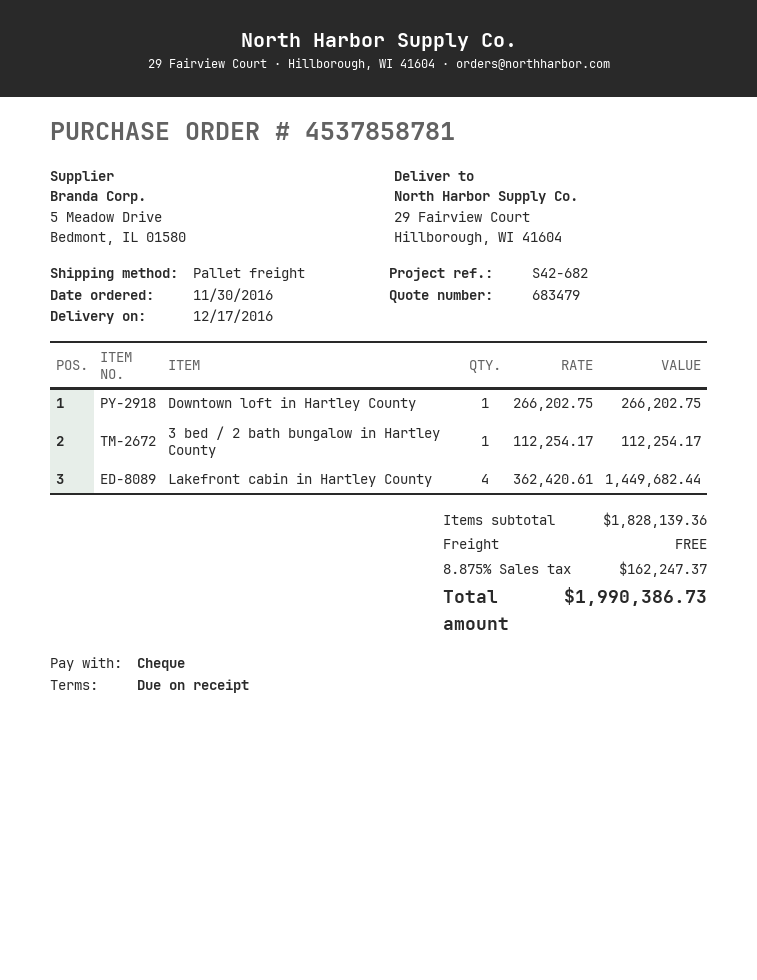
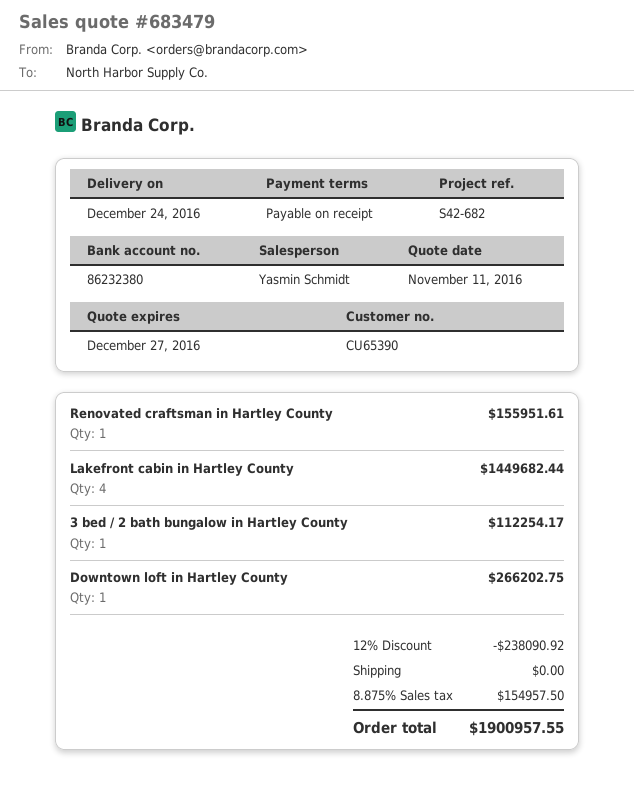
delivery date: 2016-12-17 -> 2016-12-24
Renovated craftsman in Hartley County: none -> 1 for 155951.61
discount: none -> 12% = 238090.92
tax: 8.875% = 162247.37 -> 8.875% = 154957.50
total: 1990386.73 -> 1900957.55

